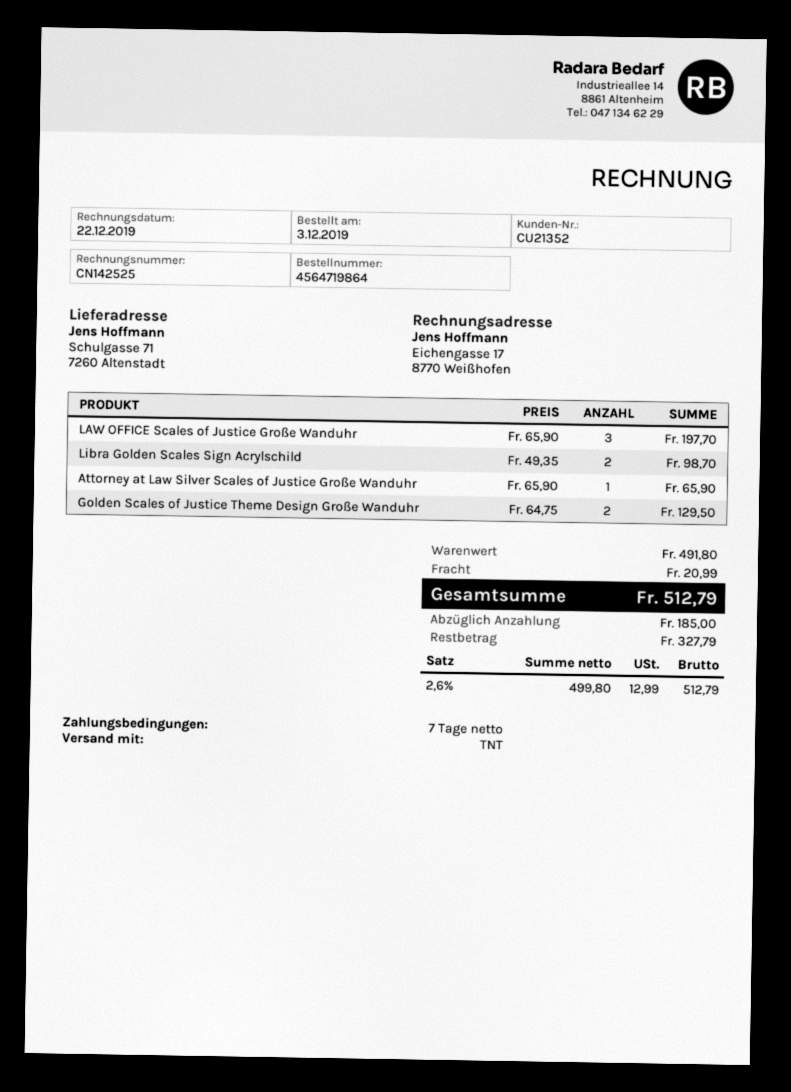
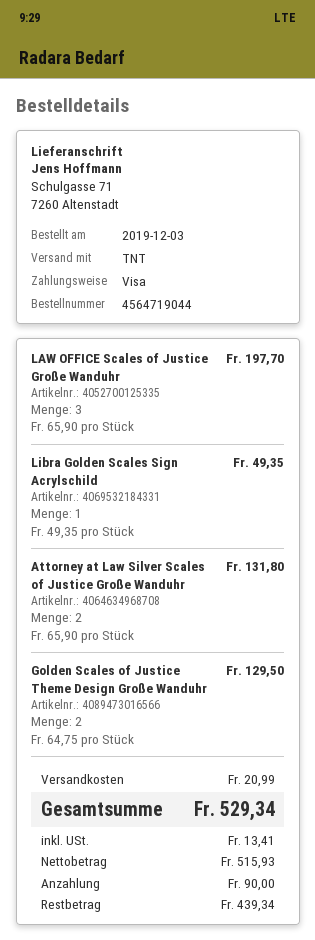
order number: 4564719864 -> 4564719044
Libra Golden Scales Sign Acrylschild: 2 x 49.35 = 98.70 -> 1 x 49.35 = 49.35
Attorney at Law Silver Scales of Justice Große Wanduhr: 1 x 65.90 = 65.90 -> 2 x 65.90 = 131.80
net: 499.80 -> 515.93
tax: 12.99 -> 13.41
total: 512.79 -> 529.34
deposit: 185.00 -> 90.00
balance: 327.79 -> 439.34

